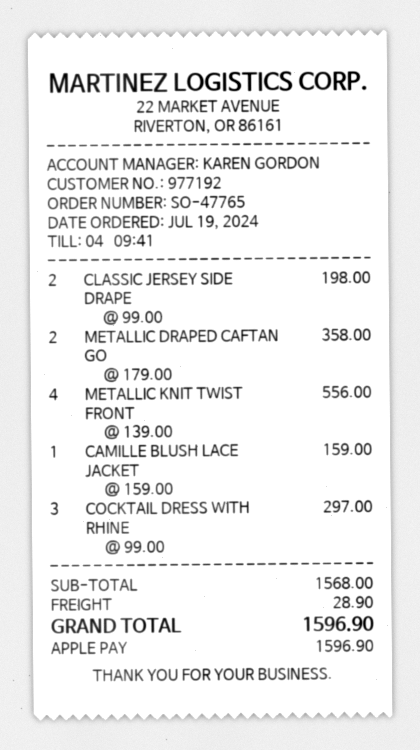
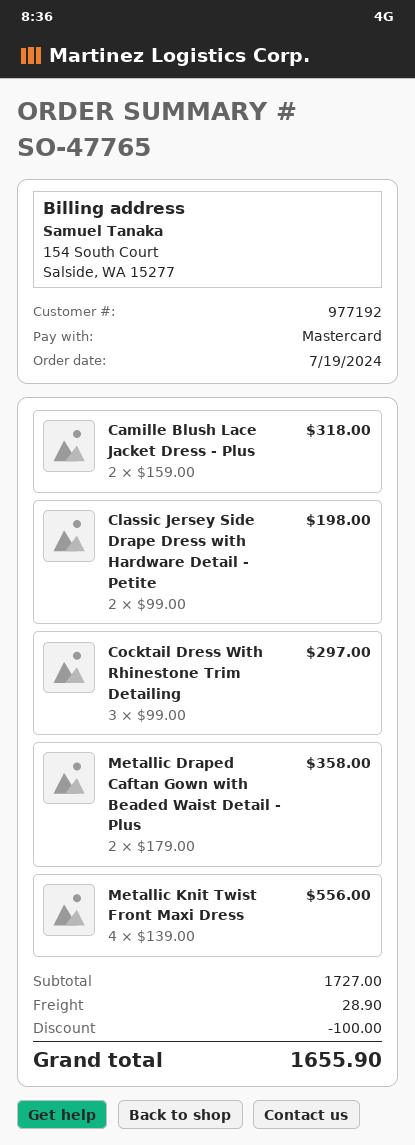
payment method: Apple Pay -> Mastercard
CAMILLE BLUSH LACE JACKET: 1 x 159.00 = 159.00 -> 2 x 159.00 = 318.00
subtotal: 1568.00 -> 1727.00
discount: none -> 100.00
total: 1596.90 -> 1655.90

